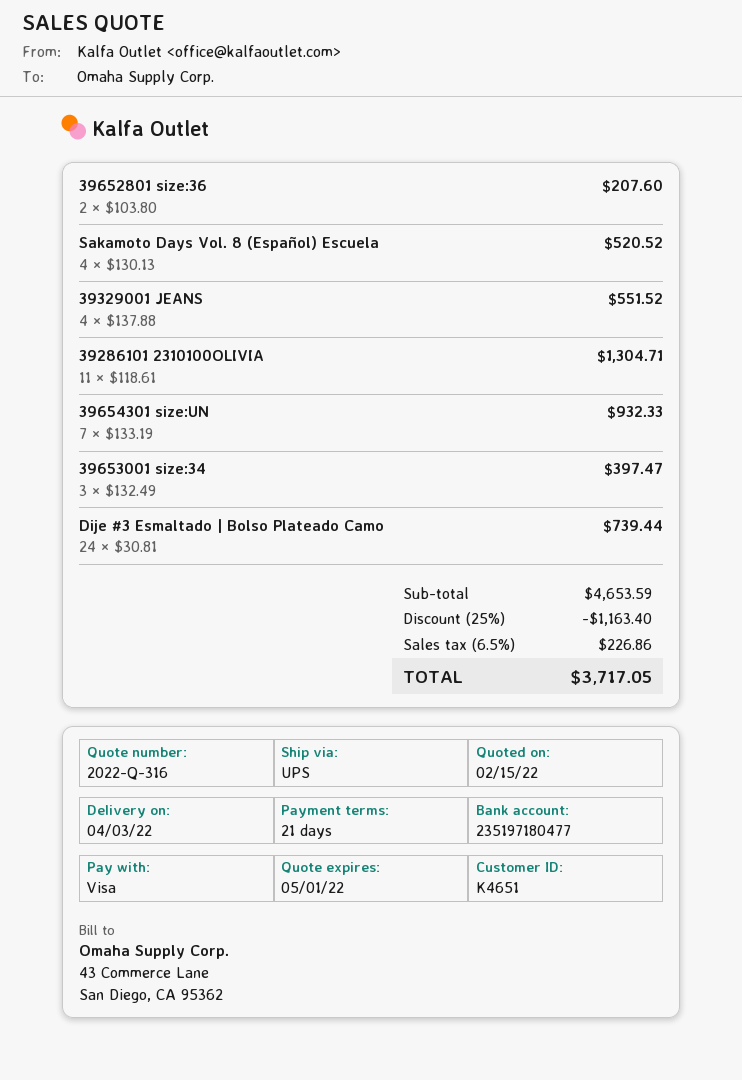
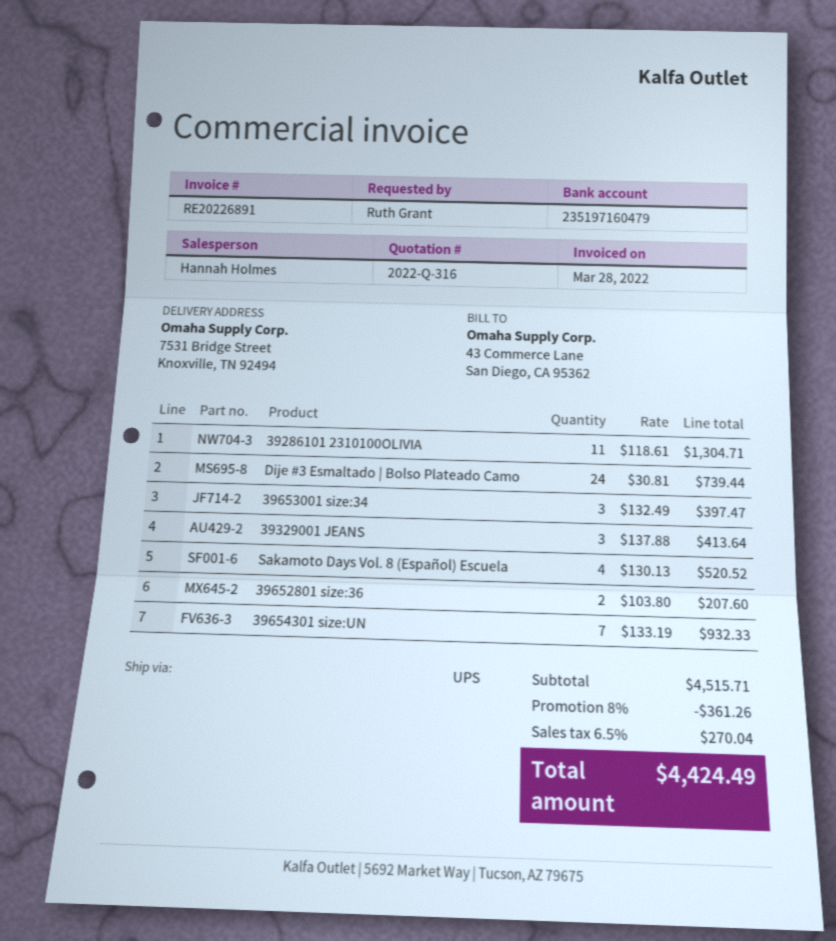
bank account: 235197180477 -> 235197160479
39329001 JEANS: 4 x 137.88 = 551.52 -> 3 x 137.88 = 413.64
subtotal: 4653.59 -> 4515.71
discount: 25% = 1163.40 -> 8% = 361.26
tax: 6.5% = 226.86 -> 6.5% = 270.04
total: 3717.05 -> 4424.49

